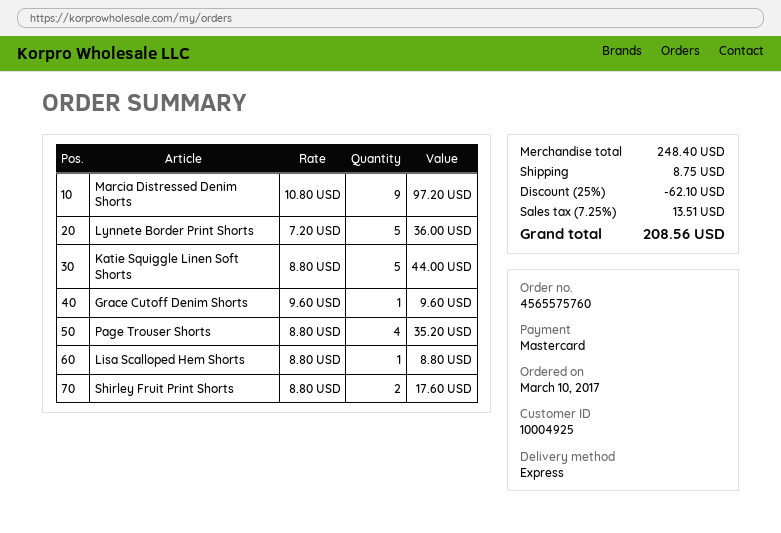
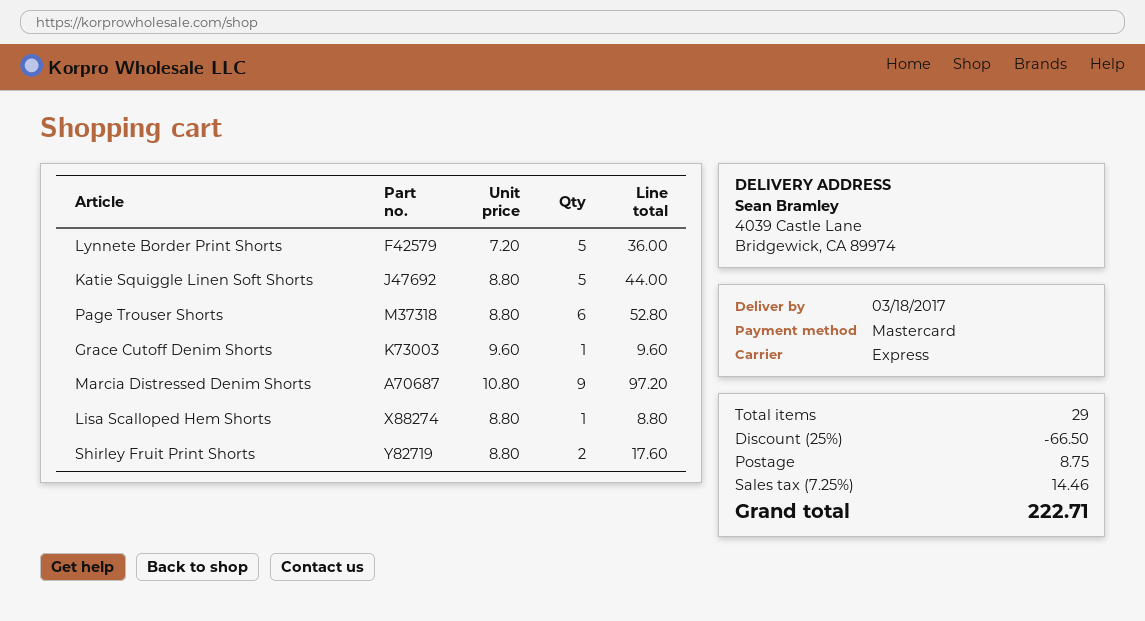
Page Trouser Shorts: 4 x 8.80 = 35.20 -> 6 x 8.80 = 52.80
discount: 25% = 62.10 -> 25% = 66.50
tax: 7.25% = 13.51 -> 7.25% = 14.46
total: 208.56 -> 222.71

